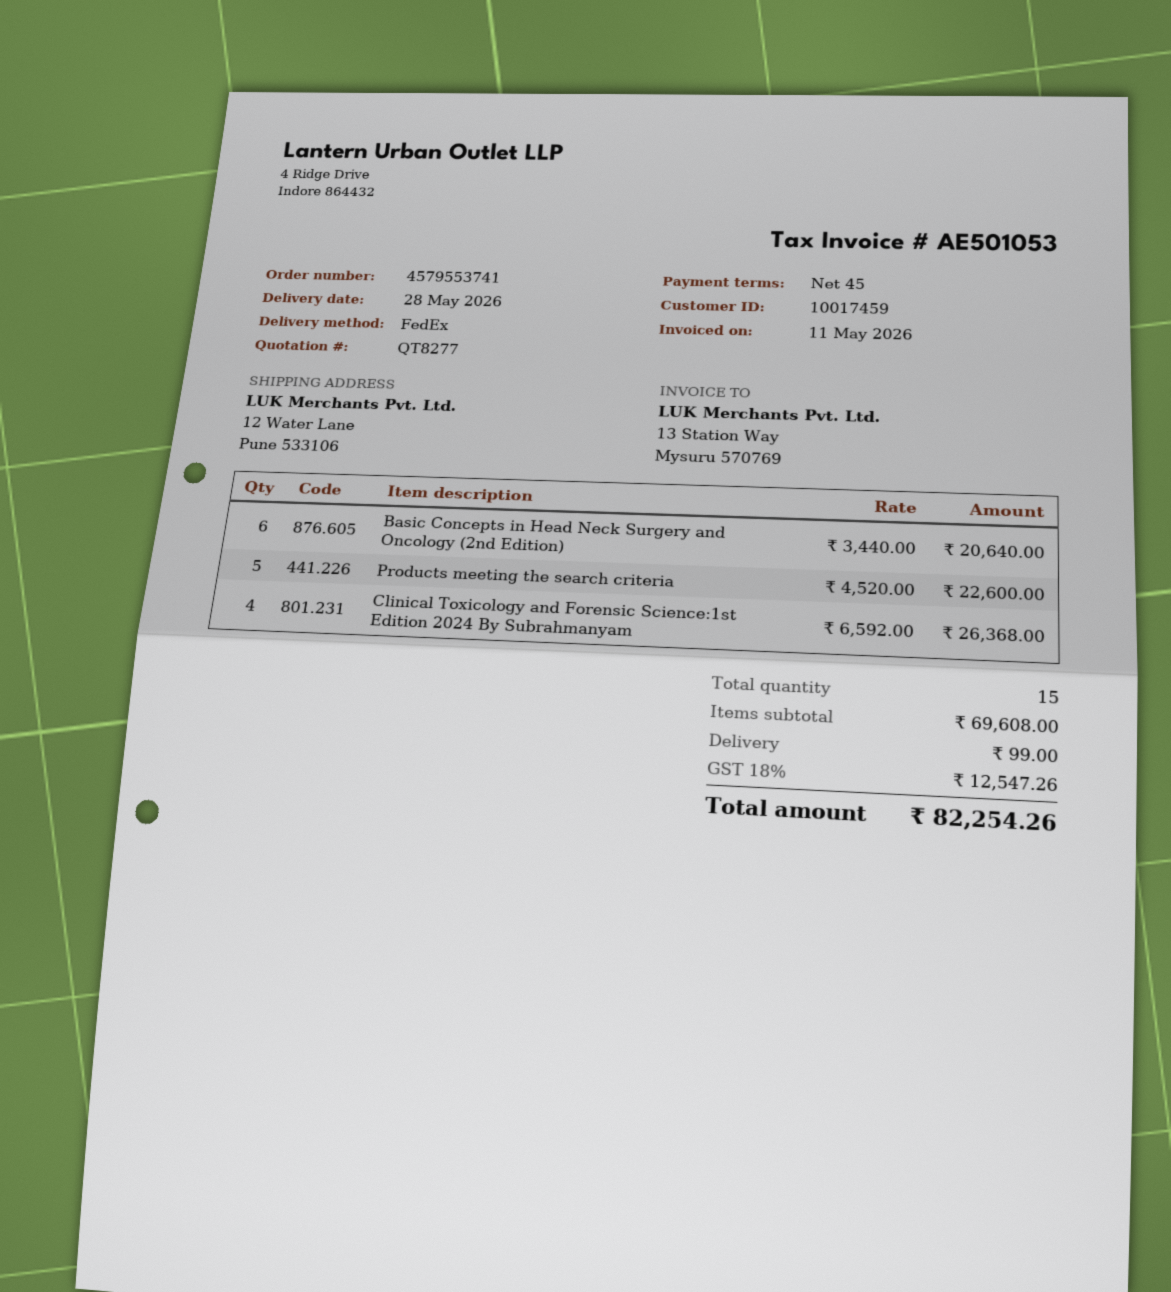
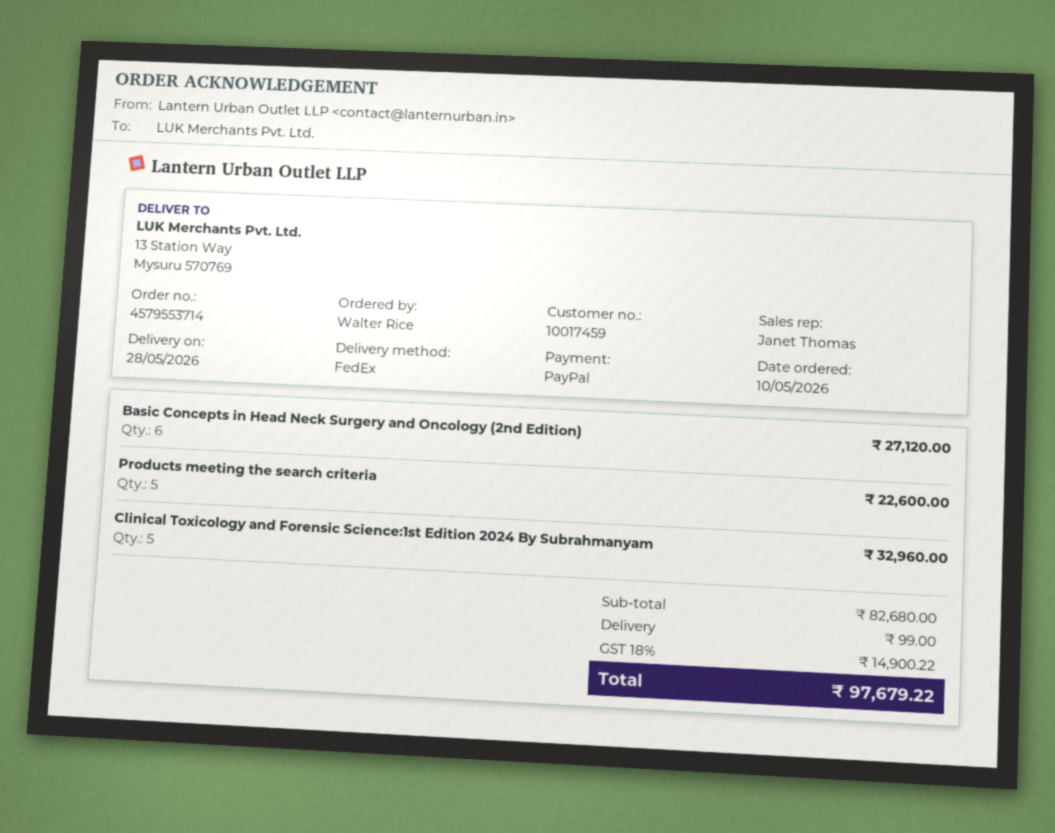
order number: 4579553741 -> 4579553714
ship to: 12 Water Lane, Pune 533106 -> 13 Station Way, Mysuru 570769
Basic Concepts in Head Neck Surgery and Oncology (2nd Edition): 6 for 20640.00 -> 6 for 27120.00
Clinical Toxicology and Forensic Science:1st Edition 2024 By Subrahmanyam: 4 for 26368.00 -> 5 for 32960.00
subtotal: 69608.00 -> 82680.00
tax: 18% = 12547.26 -> 18% = 14900.22
total: 82254.26 -> 97679.22

